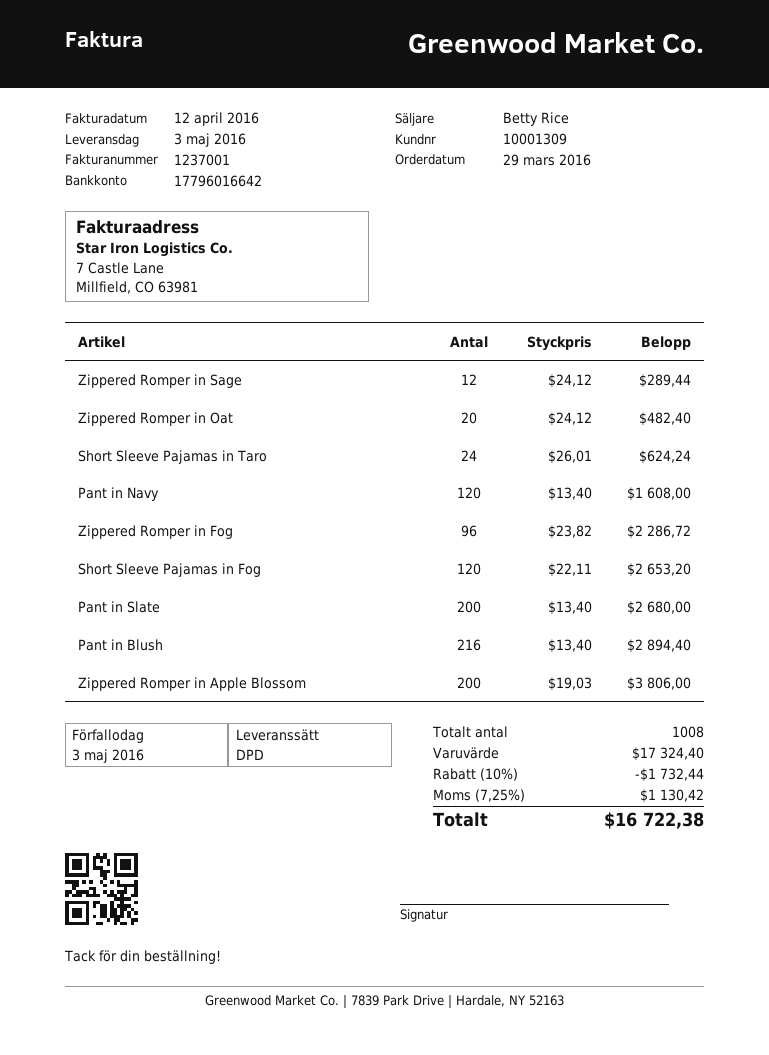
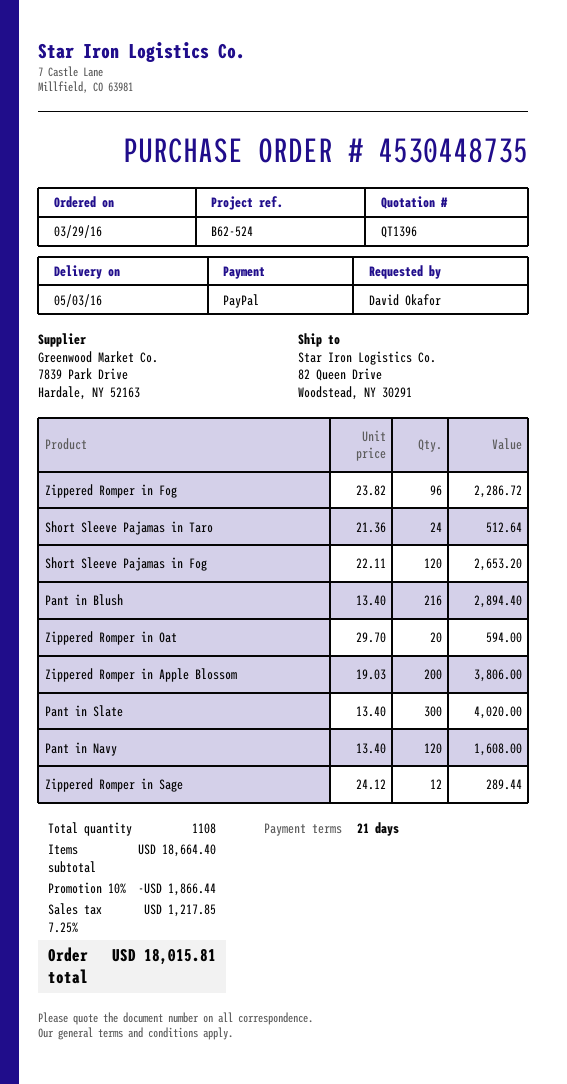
Zippered Romper in Oat: 20 x 24.12 = 482.40 -> 20 x 29.70 = 594.00
Short Sleeve Pajamas in Taro: 24 x 26.01 = 624.24 -> 24 x 21.36 = 512.64
Pant in Slate: 200 x 13.40 = 2680.00 -> 300 x 13.40 = 4020.00
total quantity: 1008 -> 1108
subtotal: 17324.40 -> 18664.40
discount: 10% = 1732.44 -> 10% = 1866.44
tax: 7.25% = 1130.42 -> 7.25% = 1217.85
total: 16722.38 -> 18015.81

